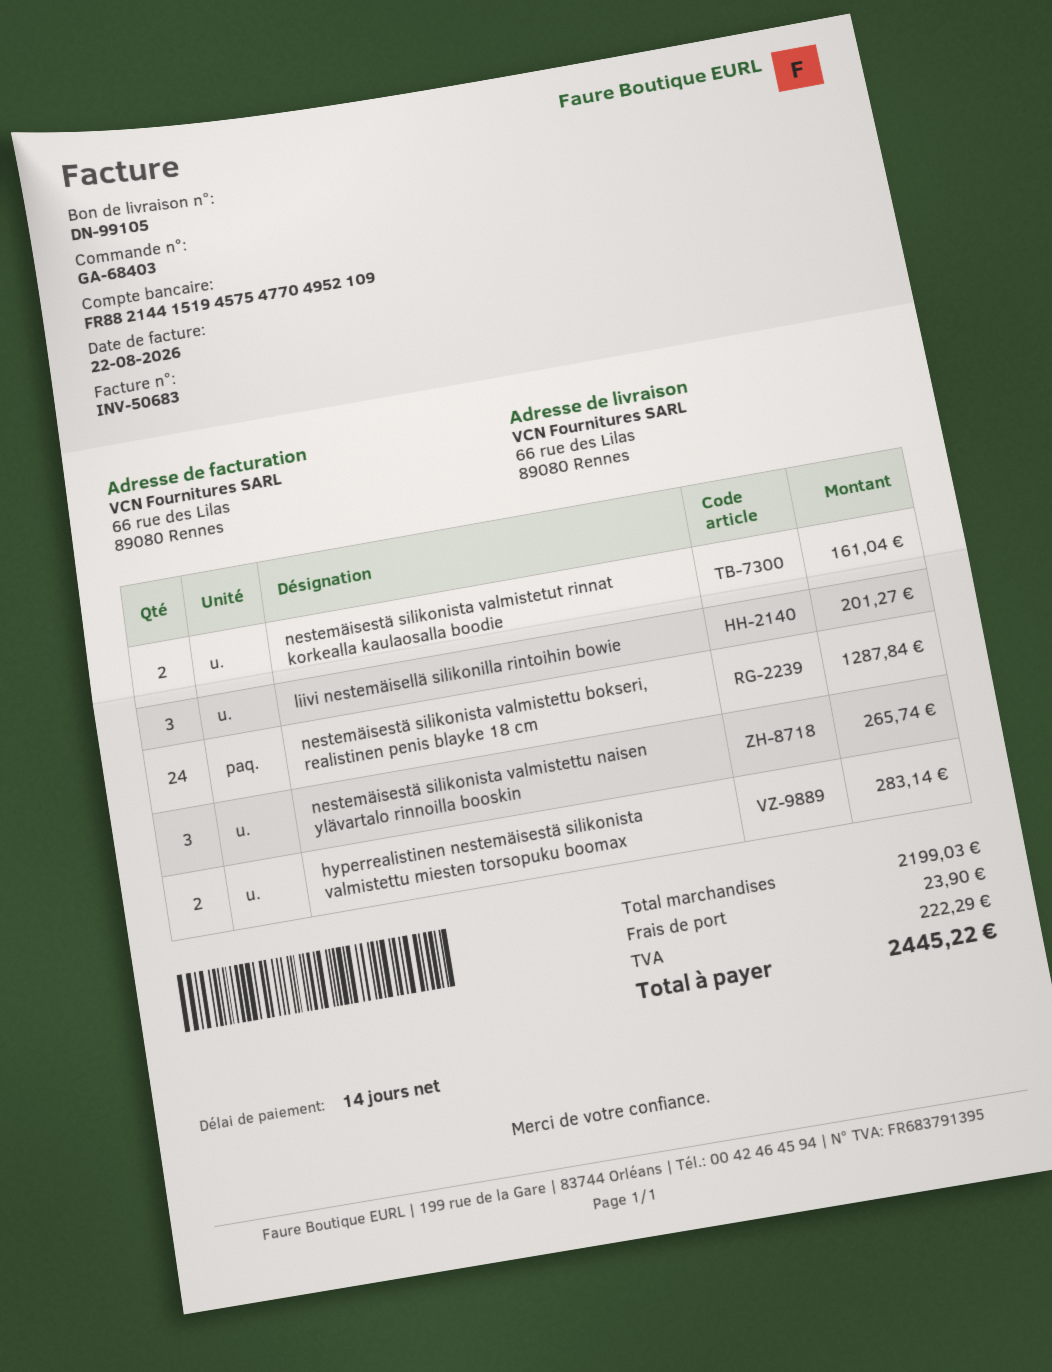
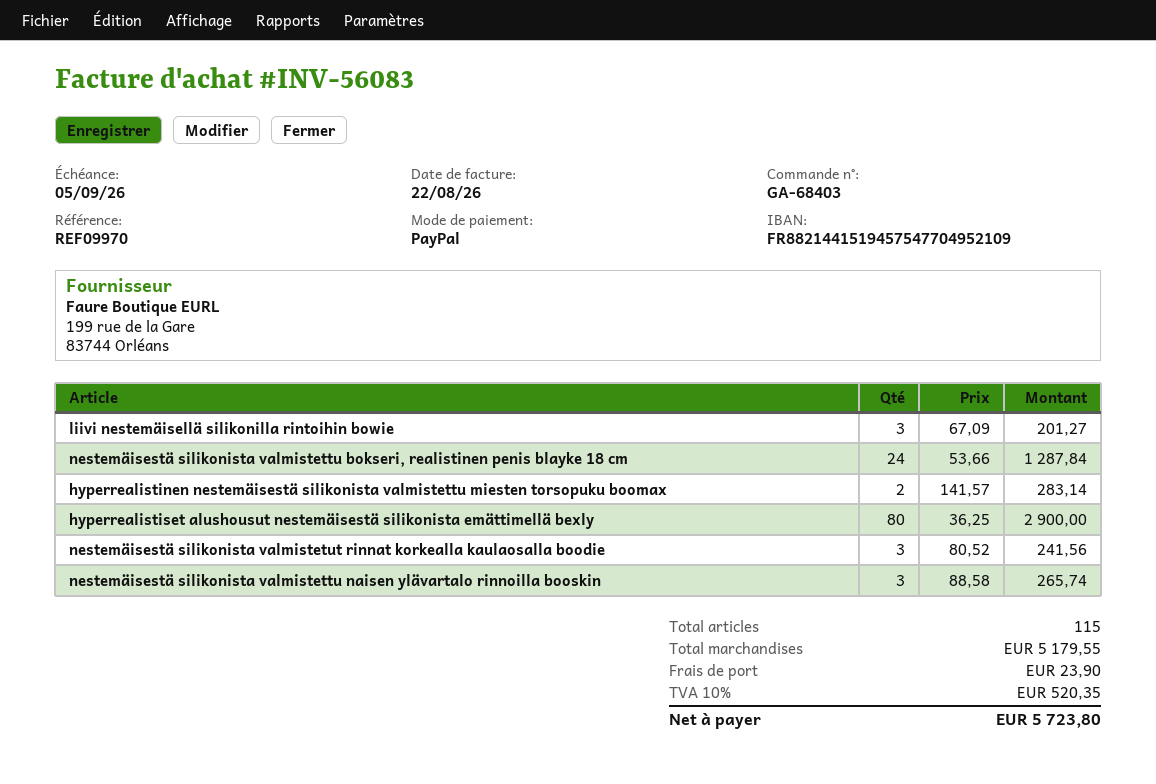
invoice number: INV-50683 -> INV-56083
nestemäisestä silikonista valmistetut rinnat korkealla kaulaosalla boodie: 2 for 161.04 -> 3 for 241.56
hyperrealistiset alushousut nestemäisestä silikonista emättimellä bexly: none -> 80 for 2900.00
subtotal: 2199.03 -> 5179.55
tax: 222.29 -> 520.35
total: 2445.22 -> 5723.80

